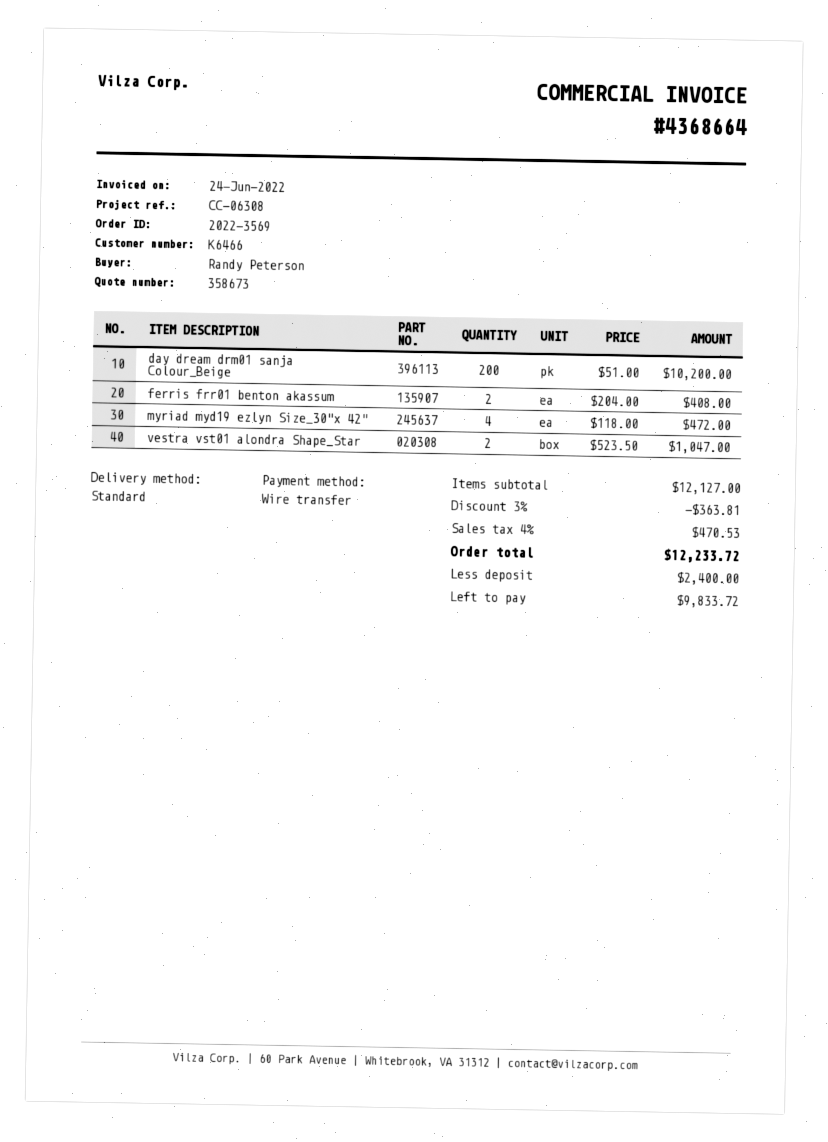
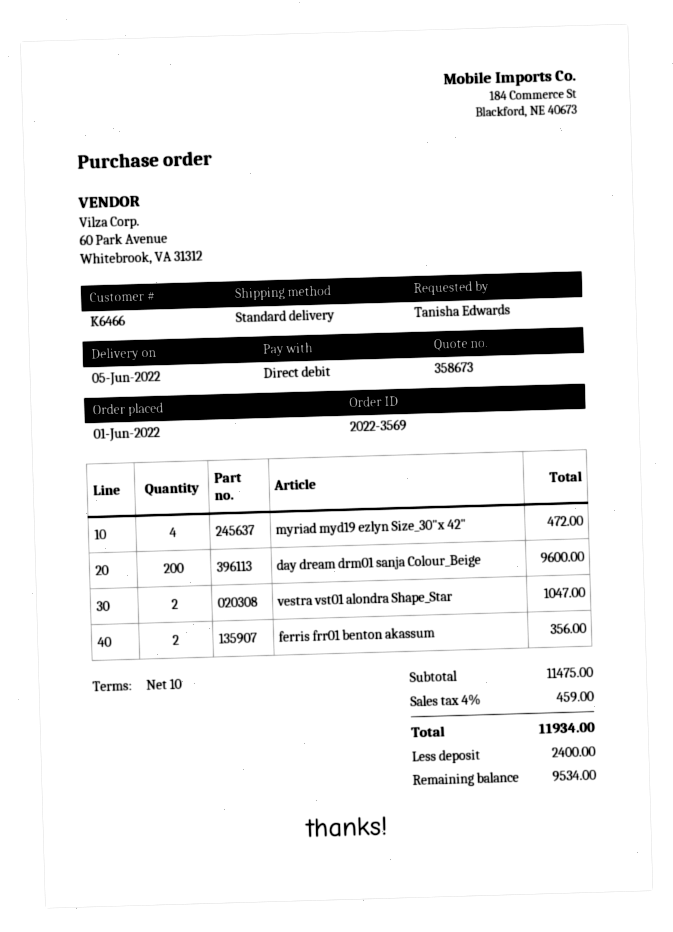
ordered by: Randy Peterson -> Tanisha Edwards
payment method: bank transfer -> direct debit
day dream drm01 sanja Colour_Beige: 200 for 10200.00 -> 200 for 9600.00
ferris frr01 benton akassum: 2 for 408.00 -> 2 for 356.00
subtotal: 12127.00 -> 11475.00
discount: 3% = 363.81 -> none
tax: 4% = 470.53 -> 4% = 459.00
total: 12233.72 -> 11934.00
balance: 9833.72 -> 9534.00

